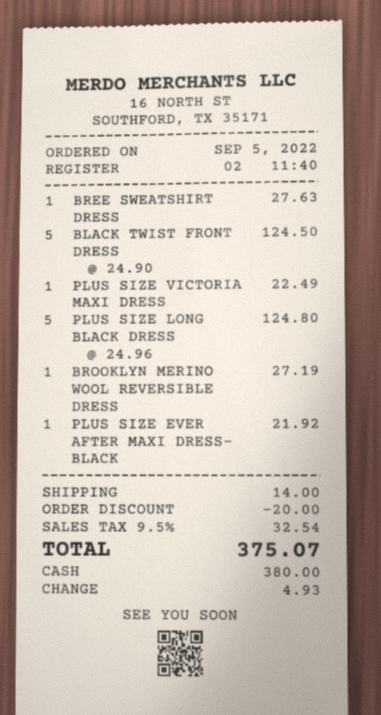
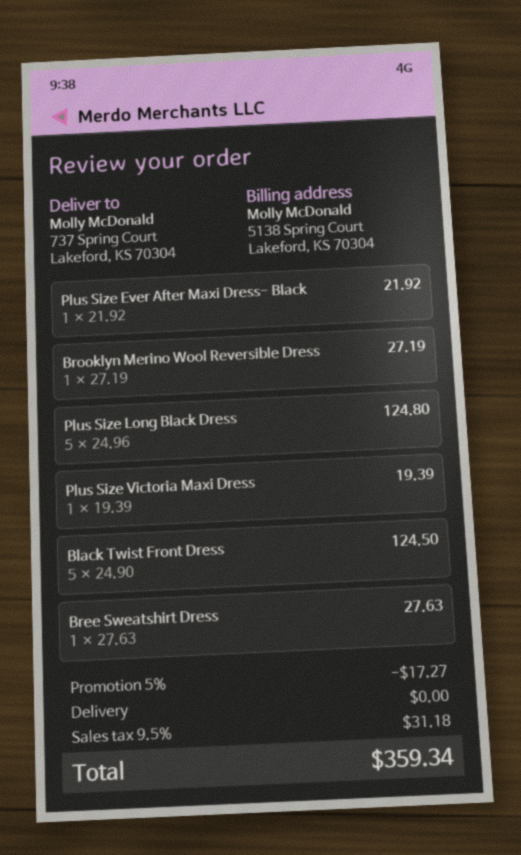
PLUS SIZE VICTORIA MAXI DRESS: 1 x 22.49 = 22.49 -> 1 x 19.39 = 19.39
discount: 20.00 -> 17.27
shipping: 14.00 -> 0.00
tax: 9.5% = 32.54 -> 9.5% = 31.18
total: 375.07 -> 359.34

